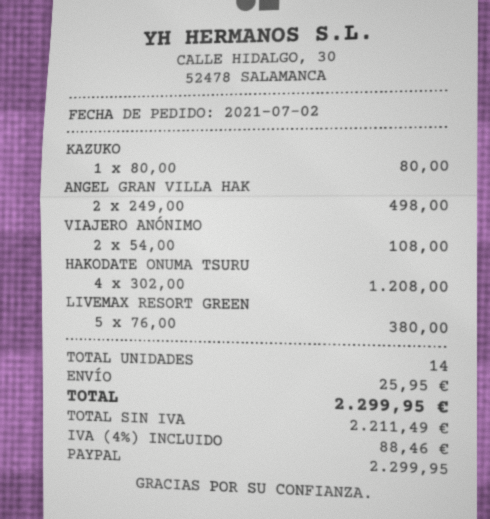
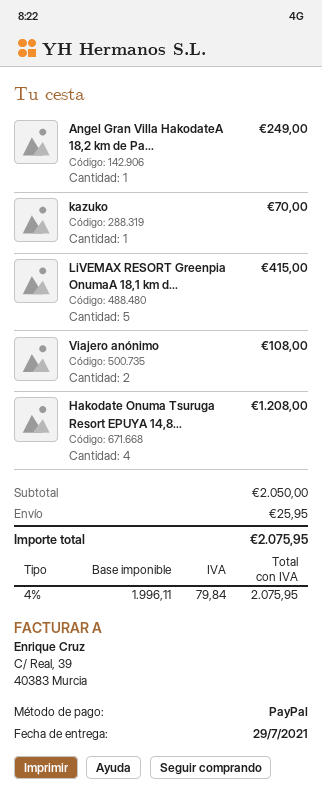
KAZUKO: 1 for 80.00 -> 1 for 70.00
ANGEL GRAN VILLA HAK: 2 for 498.00 -> 1 for 249.00
LIVEMAX RESORT GREEN: 5 for 380.00 -> 5 for 415.00
net: 2211.49 -> 1996.11
tax: 4% = 88.46 -> 4% = 79.84
total: 2299.95 -> 2075.95

